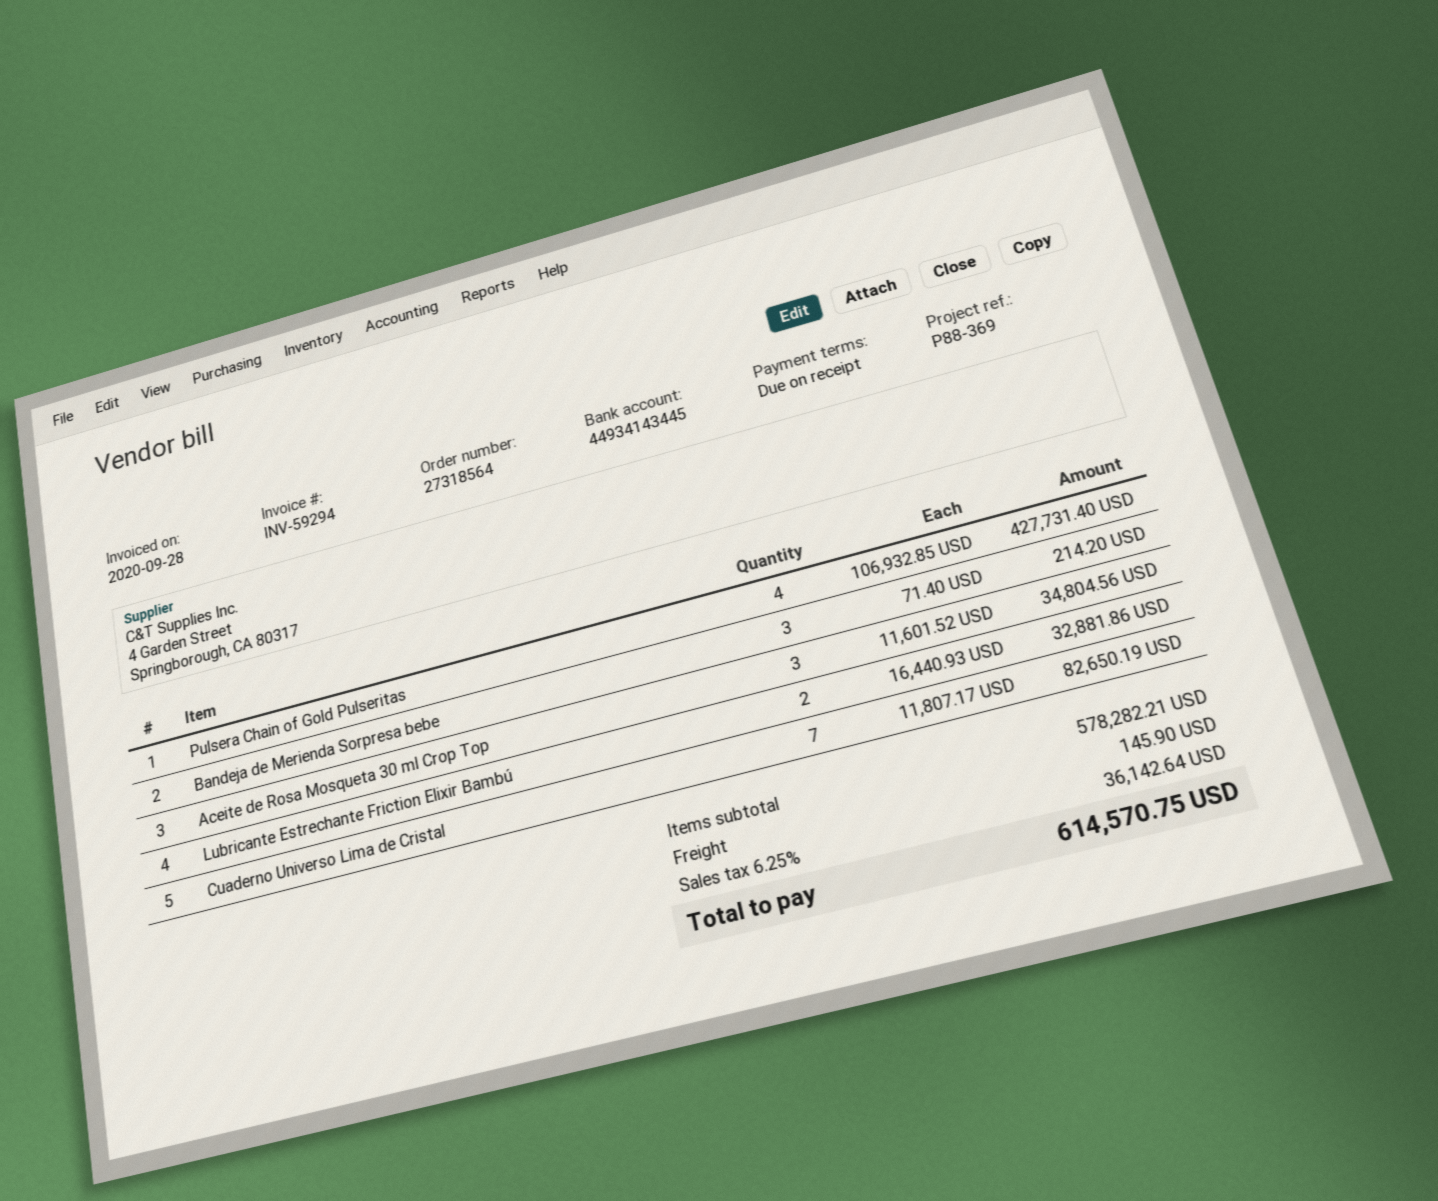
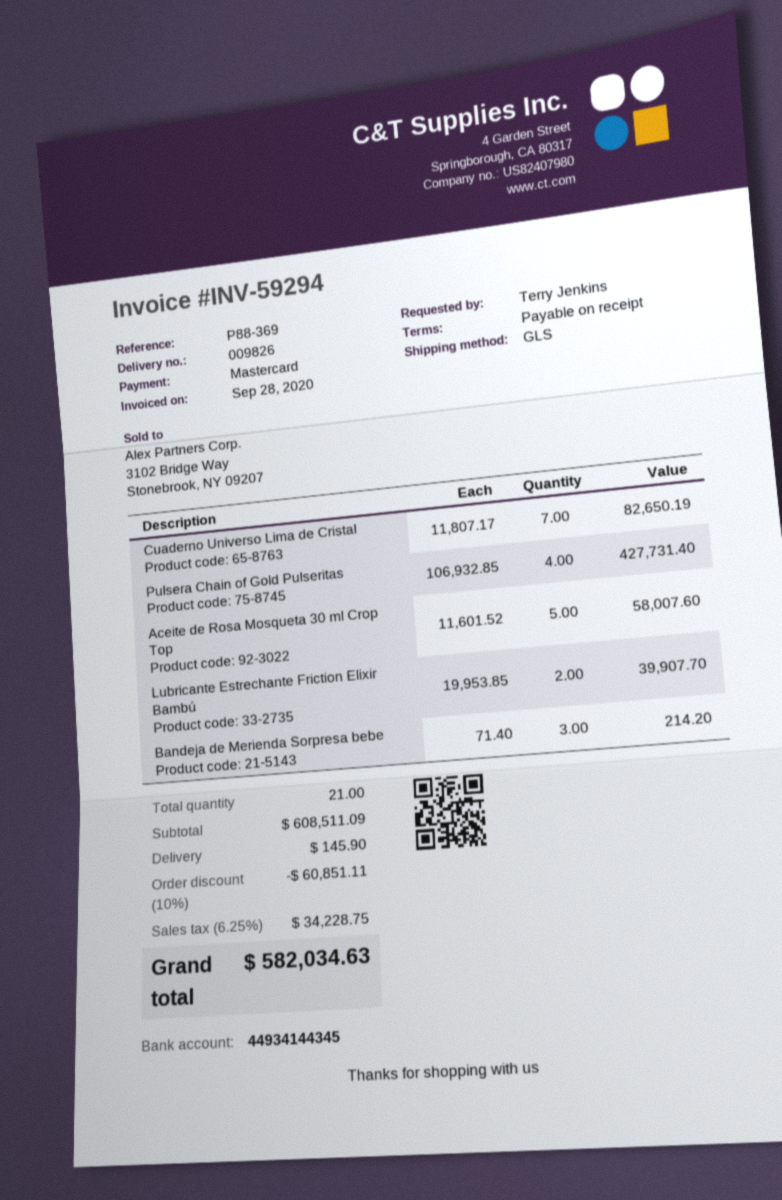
bank account: 44934143445 -> 44934144345
Aceite de Rosa Mosqueta 30 ml Crop Top: 3 x 11601.52 = 34804.56 -> 5 x 11601.52 = 58007.60
Lubricante Estrechante Friction Elixir Bambú: 2 x 16440.93 = 32881.86 -> 2 x 19953.85 = 39907.70
subtotal: 578282.21 -> 608511.09
discount: none -> 10% = 60851.11
tax: 6.25% = 36142.64 -> 6.25% = 34228.75
total: 614570.75 -> 582034.63

